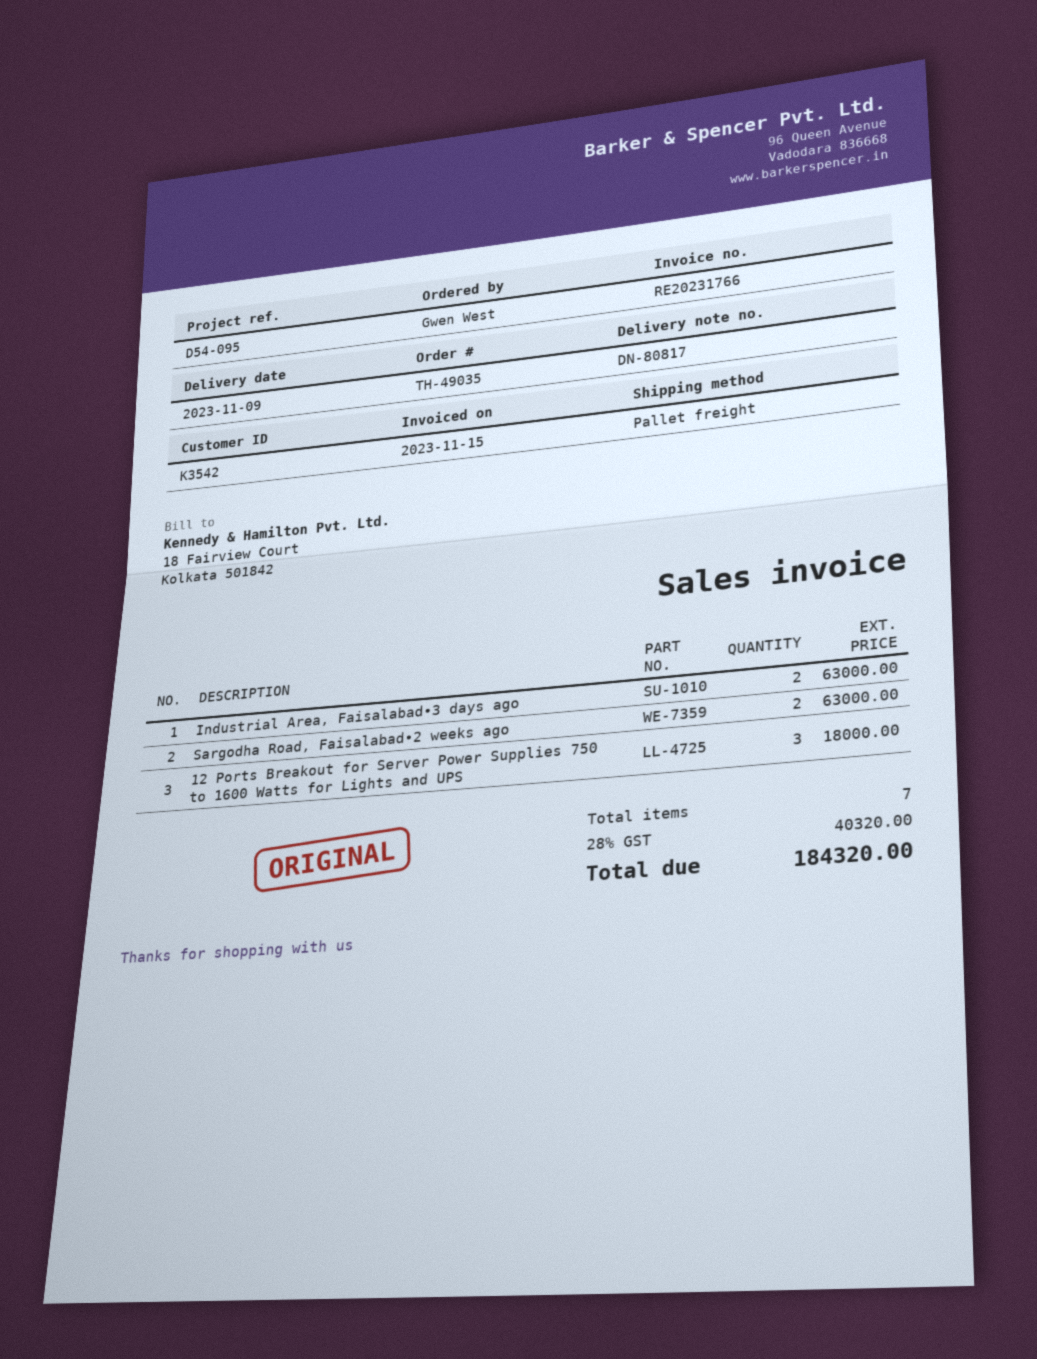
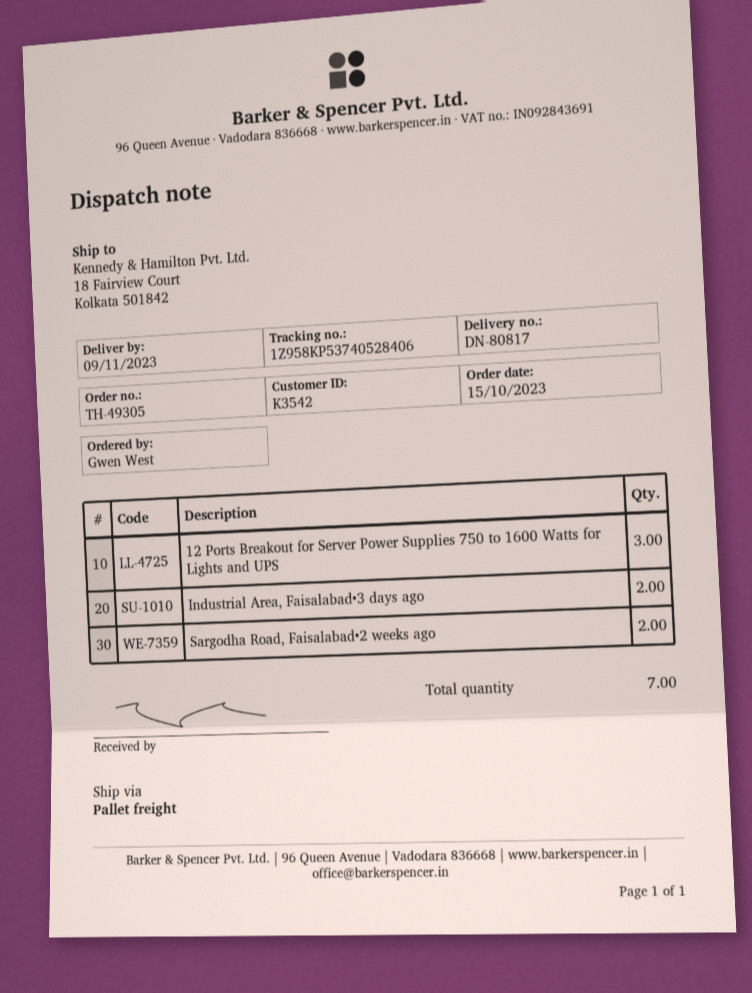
order number: TH-49035 -> TH-49305

